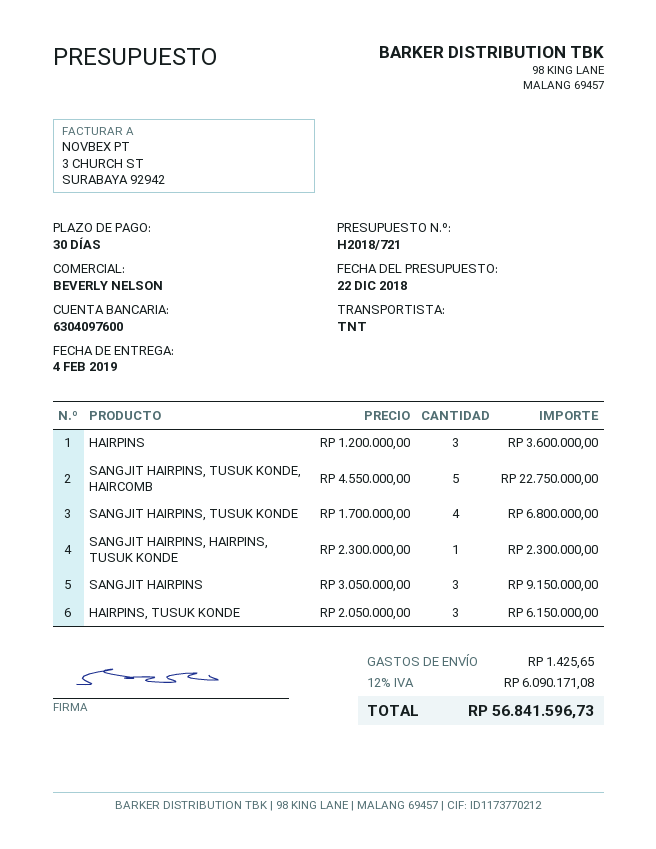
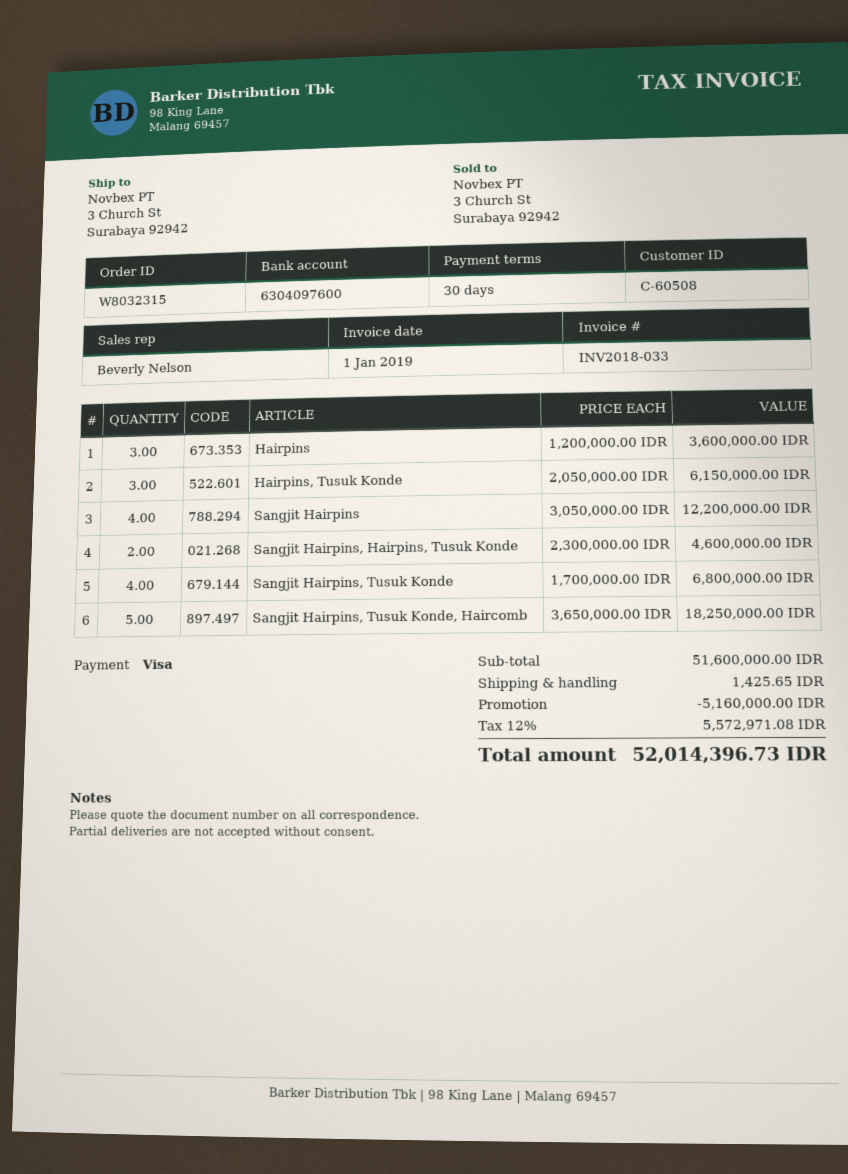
SANGJIT HAIRPINS, TUSUK KONDE, HAIRCOMB: 5 x 4550000.00 = 22750000.00 -> 5 x 3650000.00 = 18250000.00
SANGJIT HAIRPINS, HAIRPINS, TUSUK KONDE: 1 x 2300000.00 = 2300000.00 -> 2 x 2300000.00 = 4600000.00
SANGJIT HAIRPINS: 3 x 3050000.00 = 9150000.00 -> 4 x 3050000.00 = 12200000.00
discount: none -> 5160000.00
tax: 12% = 6090171.08 -> 12% = 5572971.08
total: 56841596.73 -> 52014396.73

